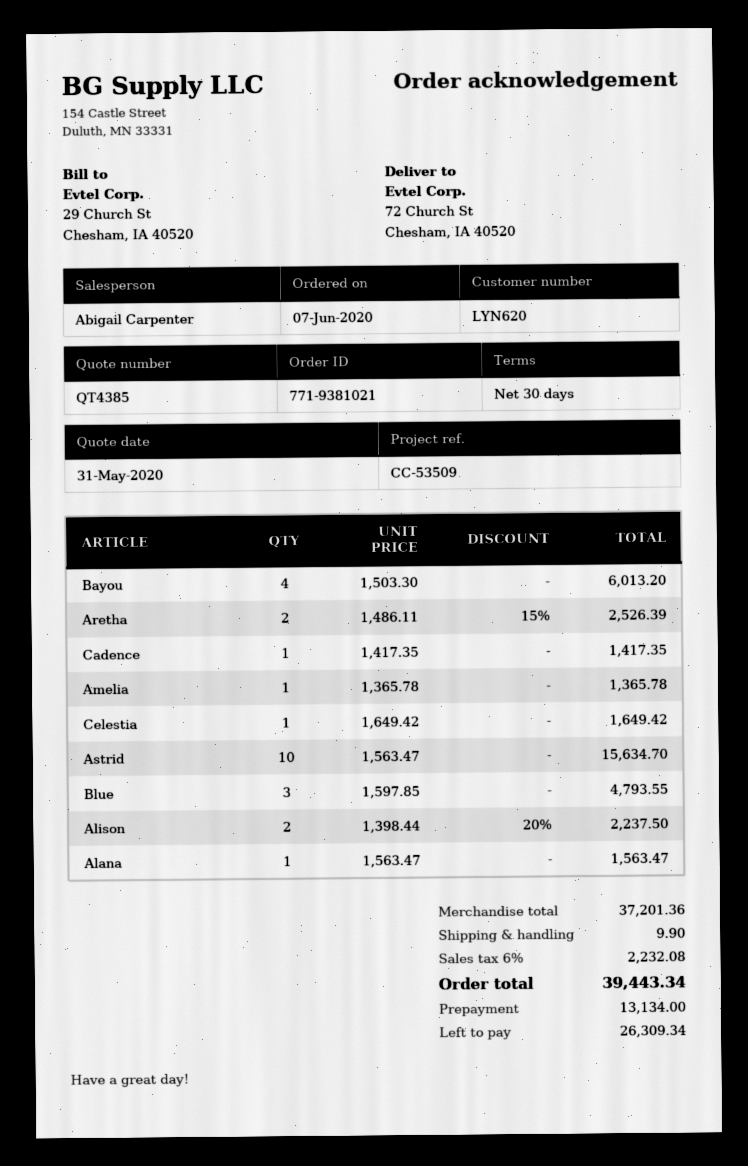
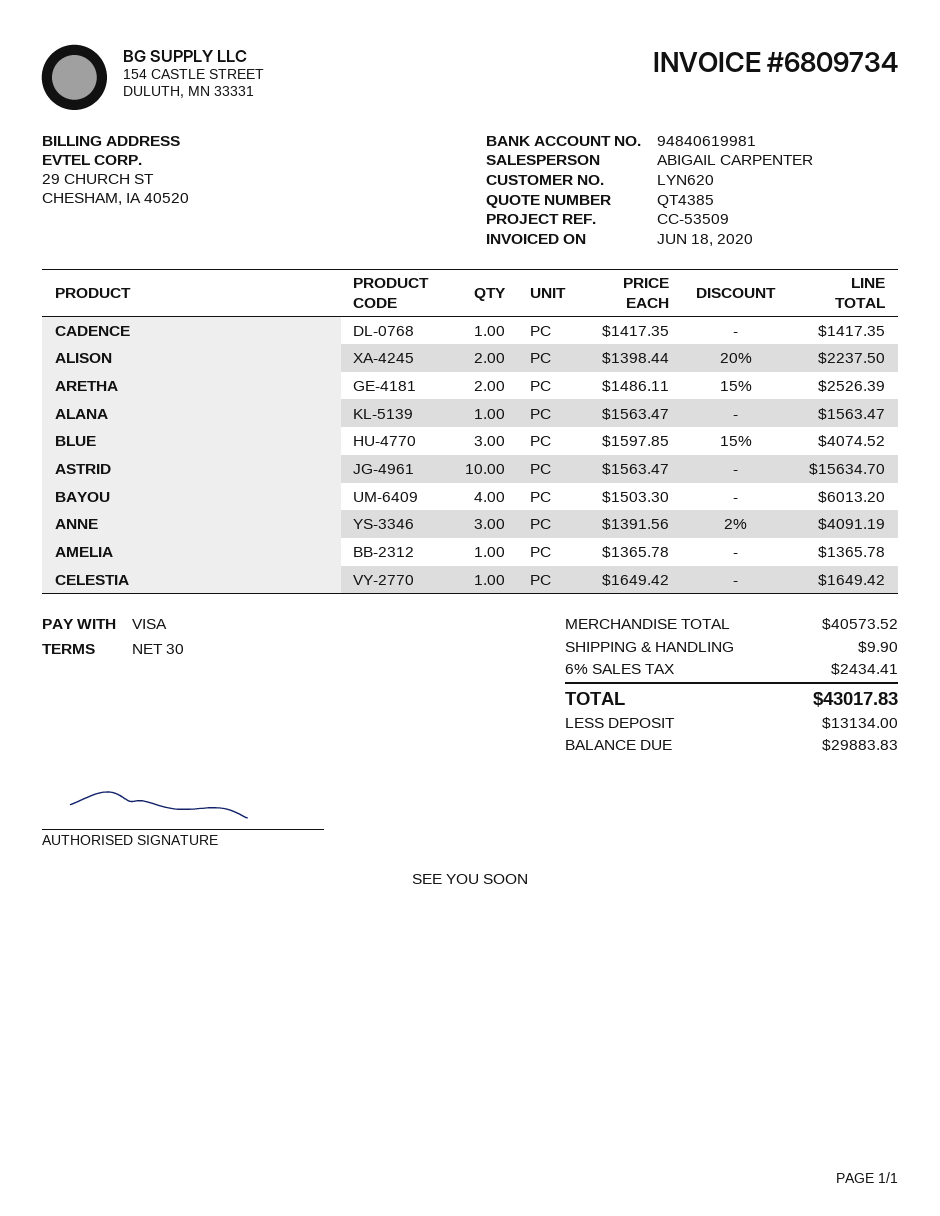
Blue: 3 x 1597.85 = 4793.55 -> 3 x 1597.85 - 15% = 4074.52
ANNE: none -> 3 x 1391.56 - 2% = 4091.19
subtotal: 37201.36 -> 40573.52
tax: 6% = 2232.08 -> 6% = 2434.41
total: 39443.34 -> 43017.83
balance: 26309.34 -> 29883.83

